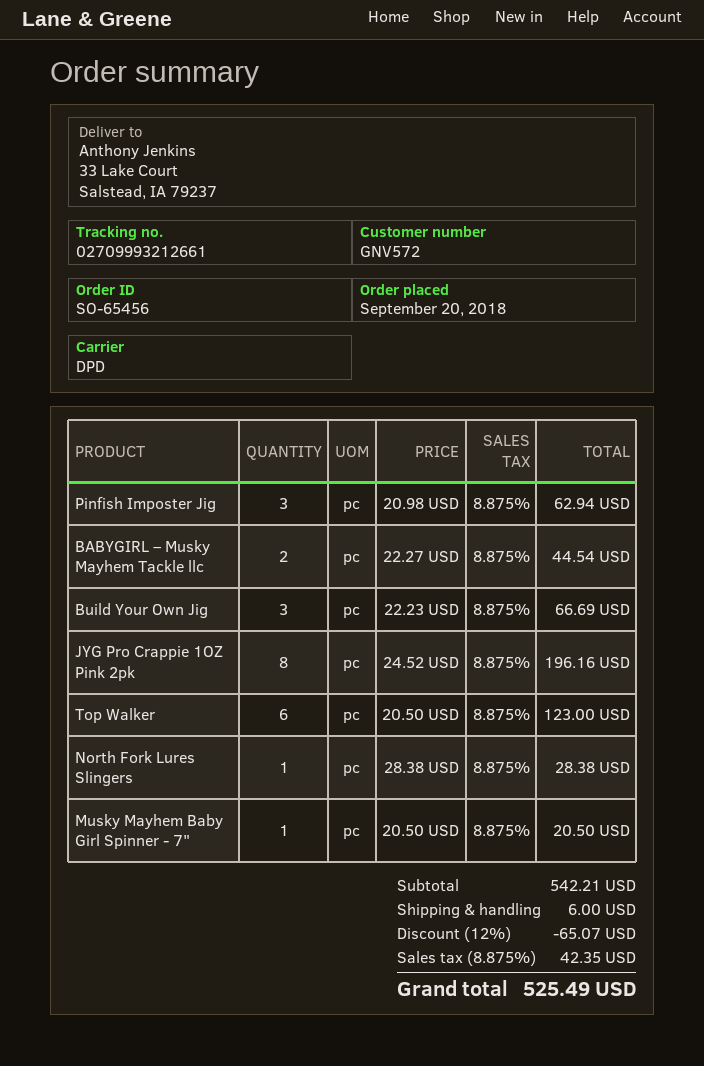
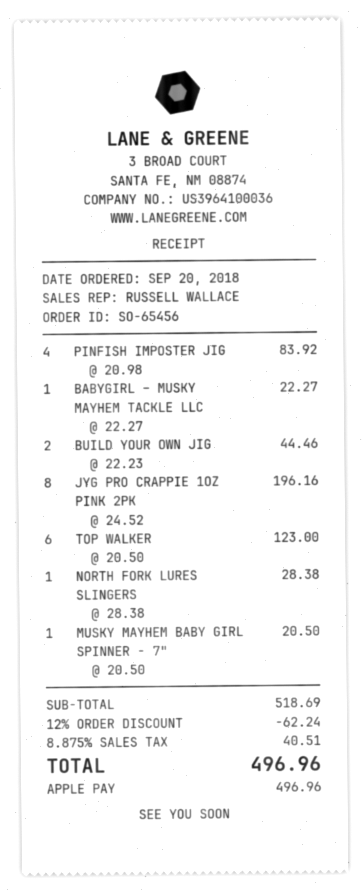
Pinfish Imposter Jig: 3 x 20.98 = 62.94 -> 4 x 20.98 = 83.92
BABYGIRL – Musky Mayhem Tackle llc: 2 x 22.27 = 44.54 -> 1 x 22.27 = 22.27
Build Your Own Jig: 3 x 22.23 = 66.69 -> 2 x 22.23 = 44.46
subtotal: 542.21 -> 518.69
discount: 12% = 65.07 -> 12% = 62.24
shipping: 6.00 -> none
tax: 8.875% = 42.35 -> 8.875% = 40.51
total: 525.49 -> 496.96

